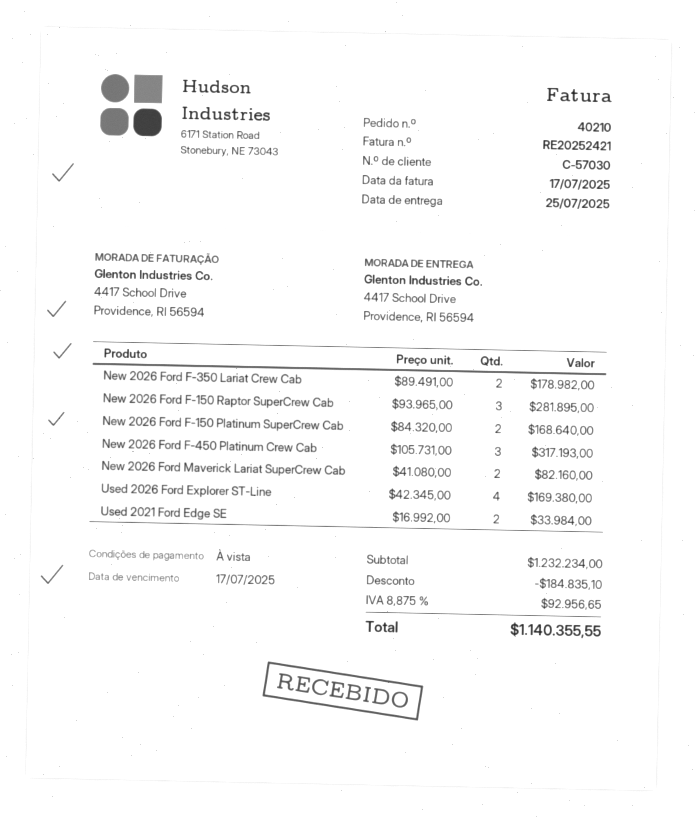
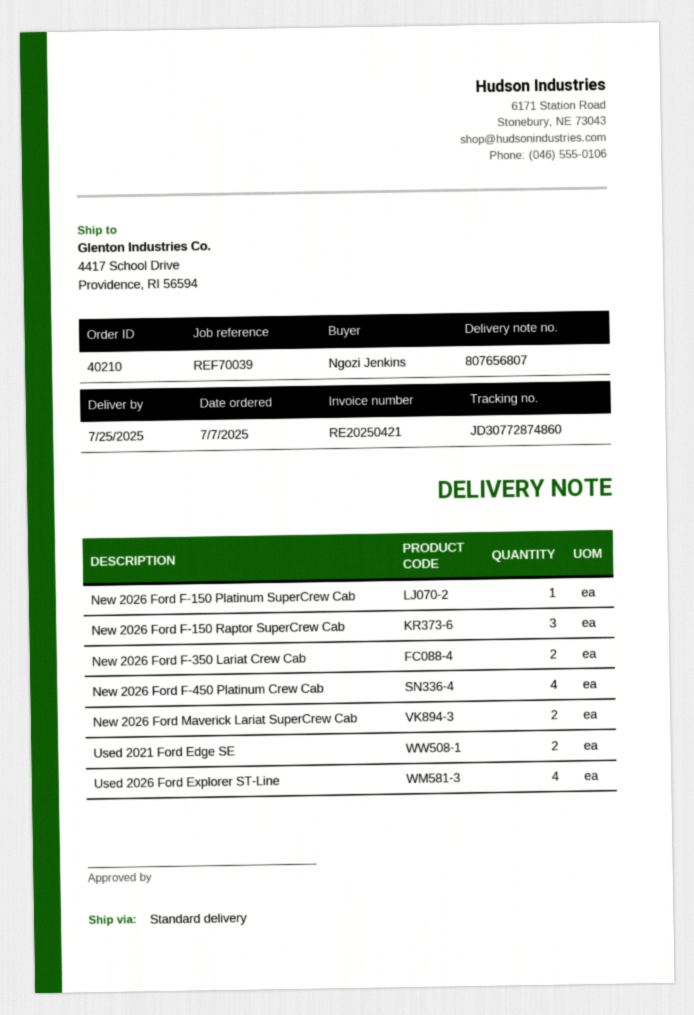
invoice number: RE20252421 -> RE20250421
New 2026 Ford F-150 Platinum SuperCrew Cab: 2 -> 1
New 2026 Ford F-450 Platinum Crew Cab: 3 -> 4

